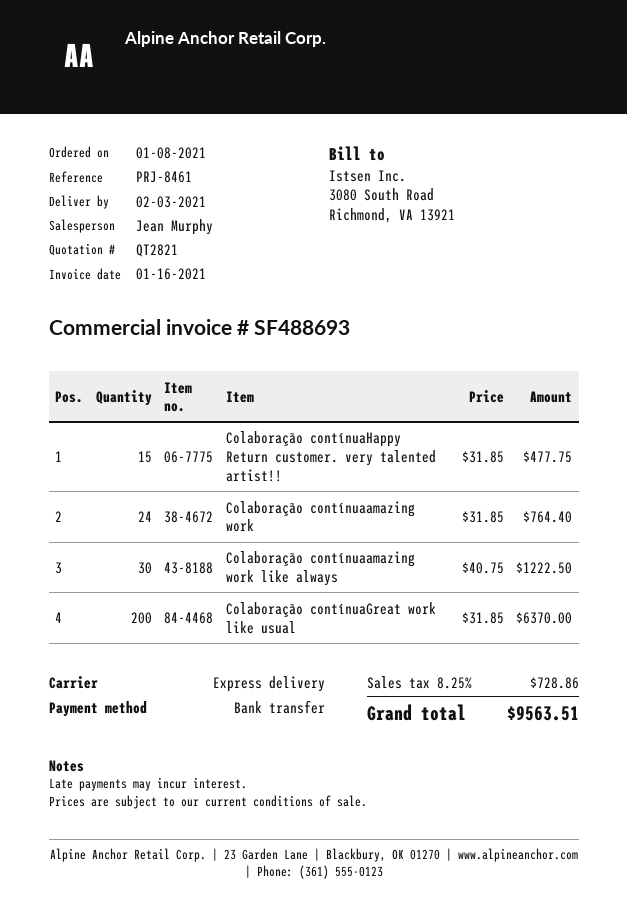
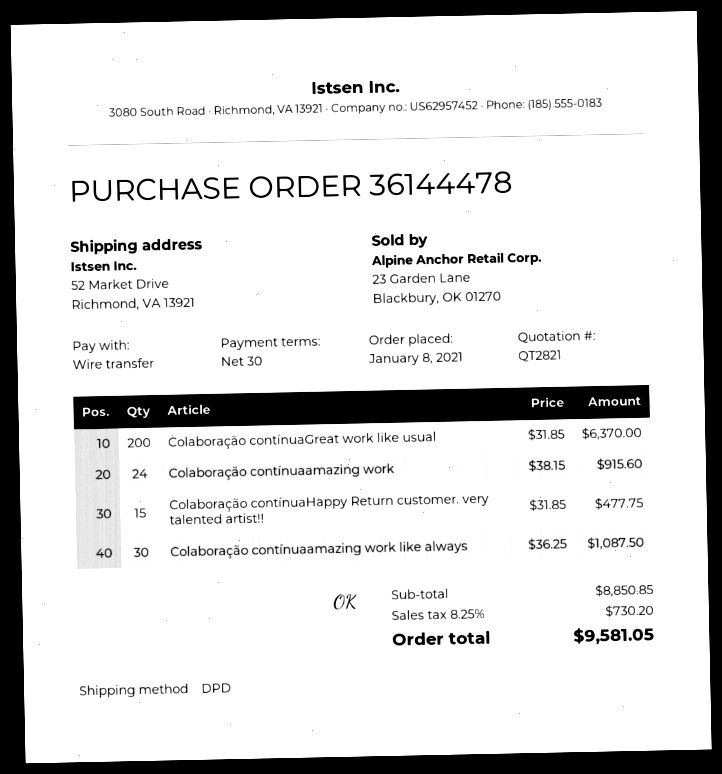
shipping method: express -> DPD
Colaboração contínuaamazing work: 24 x 31.85 = 764.40 -> 24 x 38.15 = 915.60
Colaboração contínuaamazing work like always: 30 x 40.75 = 1222.50 -> 30 x 36.25 = 1087.50
tax: 8.25% = 728.86 -> 8.25% = 730.20
total: 9563.51 -> 9581.05

